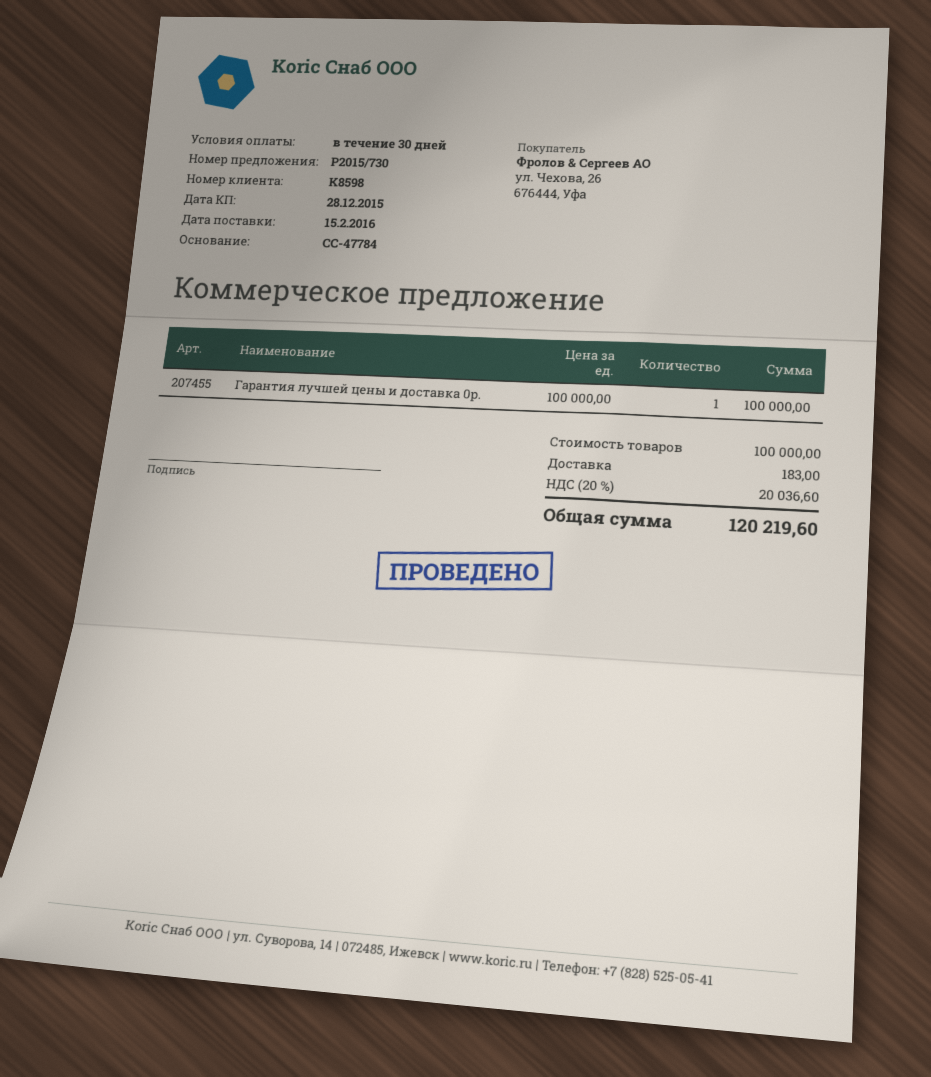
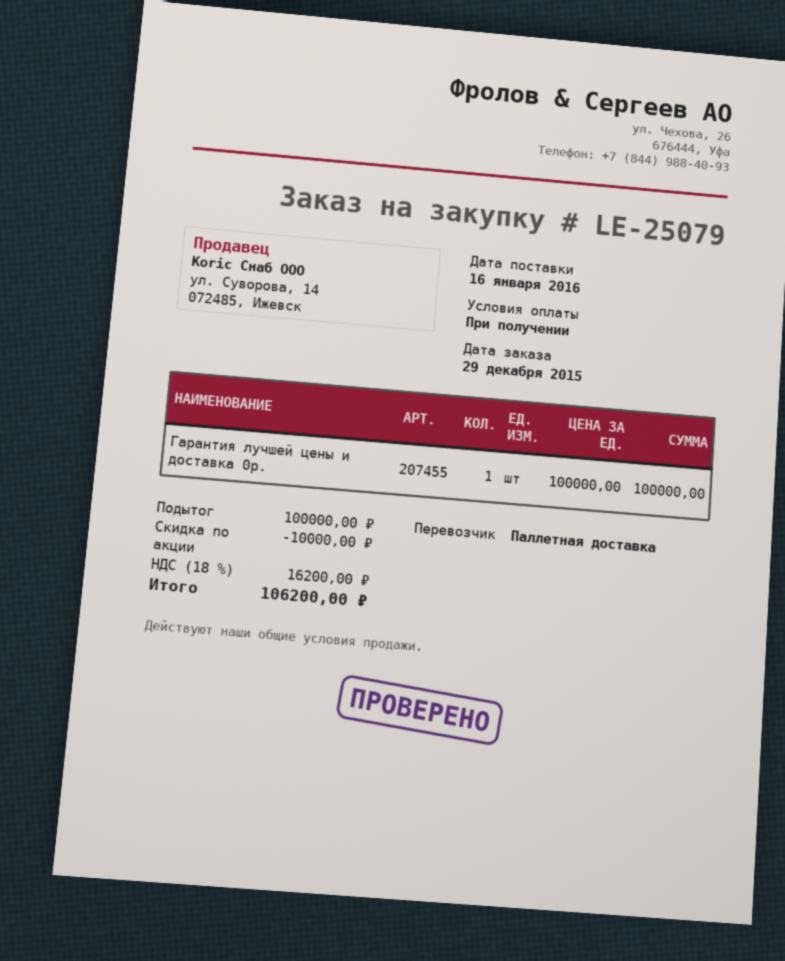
delivery date: 2016-02-15 -> 2016-01-16
payment terms: 30 days -> on receipt
discount: none -> 10000.00
shipping: 183.00 -> none
tax: 20% = 20036.60 -> 18% = 16200.00
total: 120219.60 -> 106200.00

